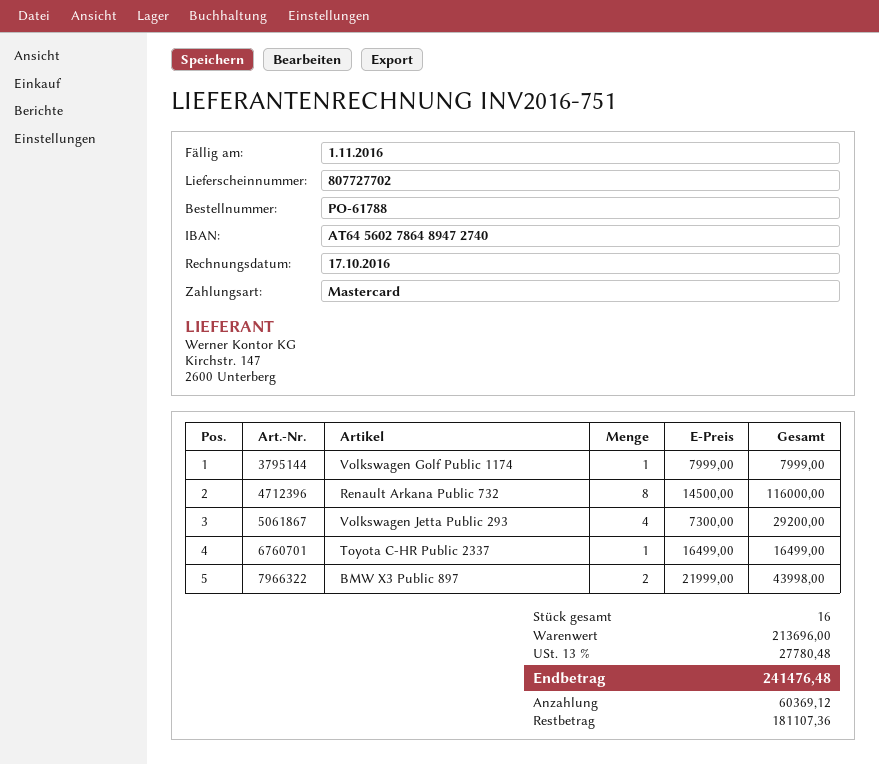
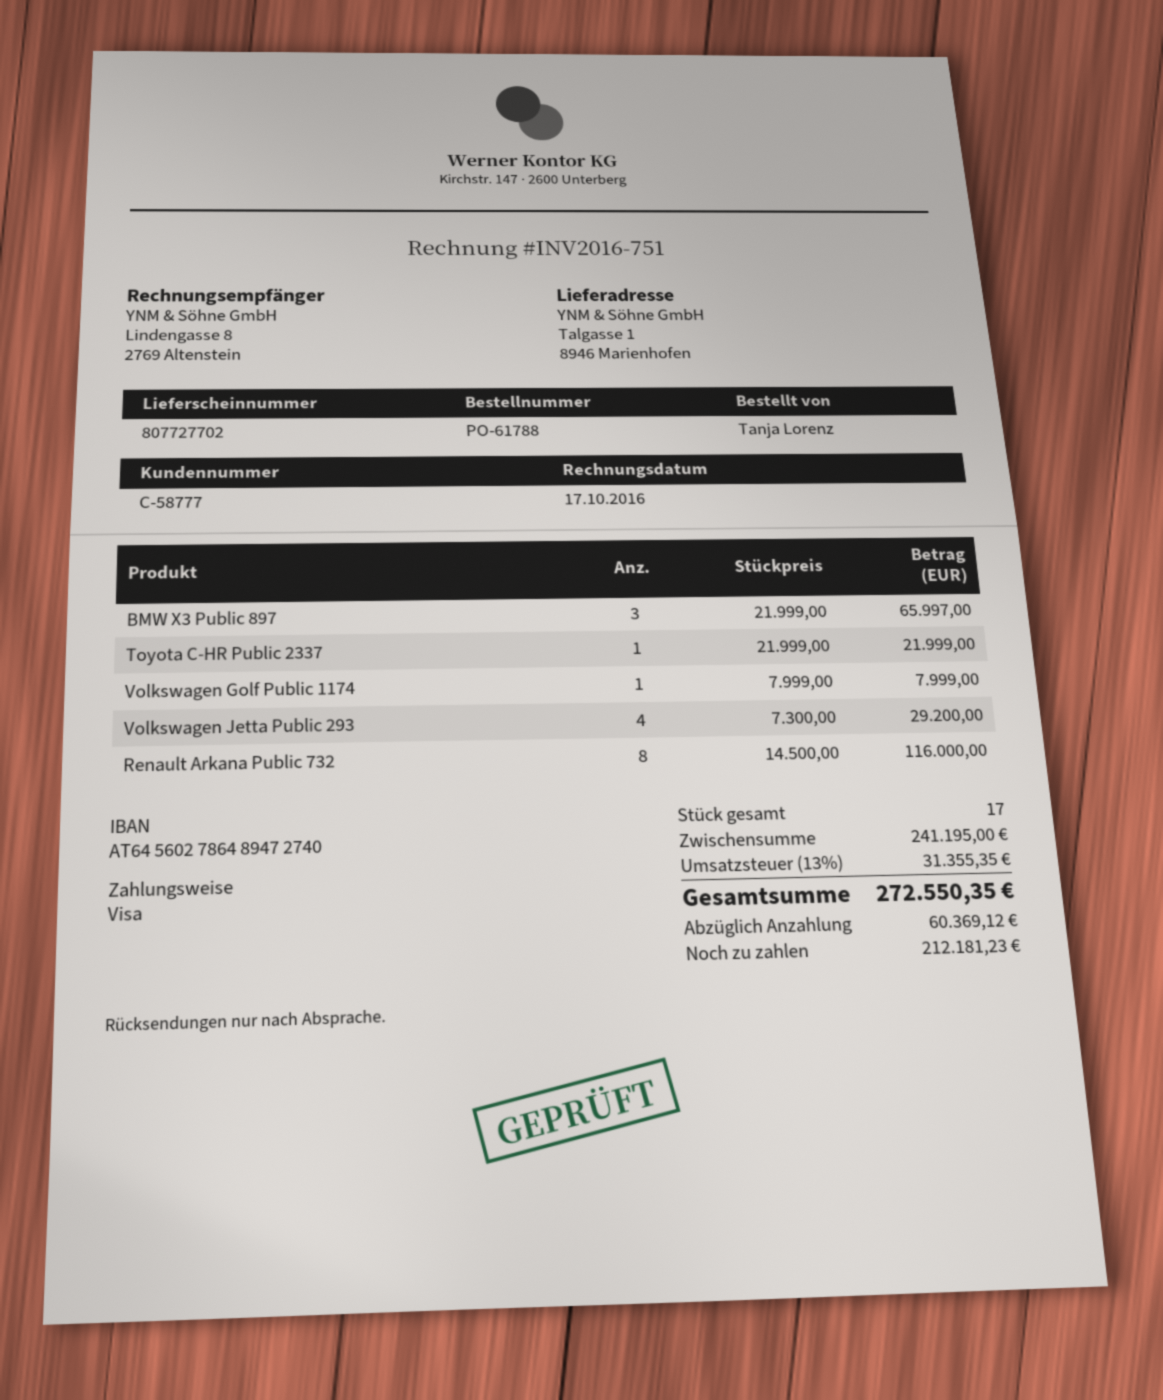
payment method: Mastercard -> Visa
Toyota C-HR Public 2337: 1 x 16499.00 = 16499.00 -> 1 x 21999.00 = 21999.00
BMW X3 Public 897: 2 x 21999.00 = 43998.00 -> 3 x 21999.00 = 65997.00
total quantity: 16 -> 17
subtotal: 213696.00 -> 241195.00
tax: 13% = 27780.48 -> 13% = 31355.35
total: 241476.48 -> 272550.35
balance: 181107.36 -> 212181.23

